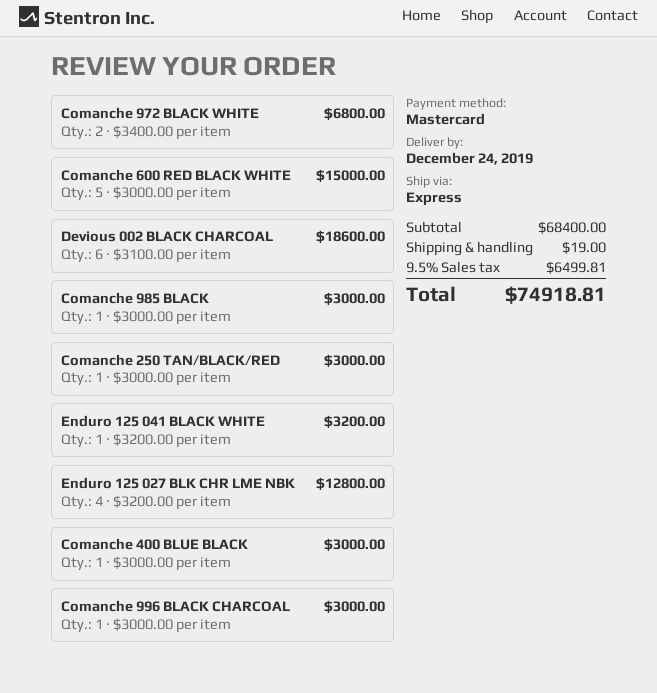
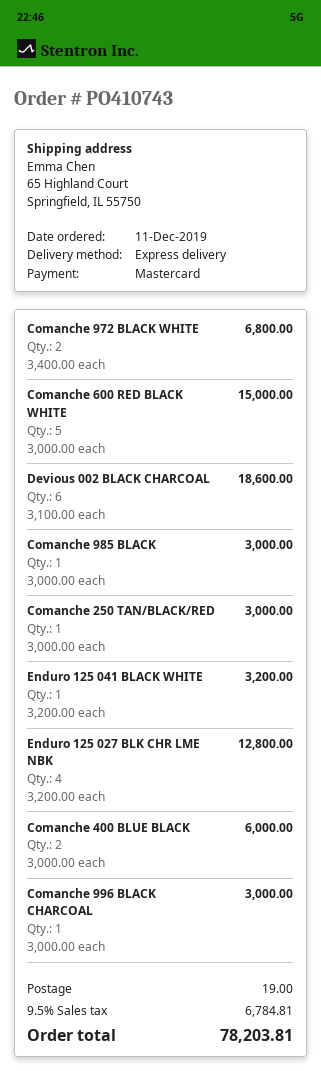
Comanche 400 BLUE BLACK: 1 x 3000.00 = 3000.00 -> 2 x 3000.00 = 6000.00
tax: 9.5% = 6499.81 -> 9.5% = 6784.81
total: 74918.81 -> 78203.81

